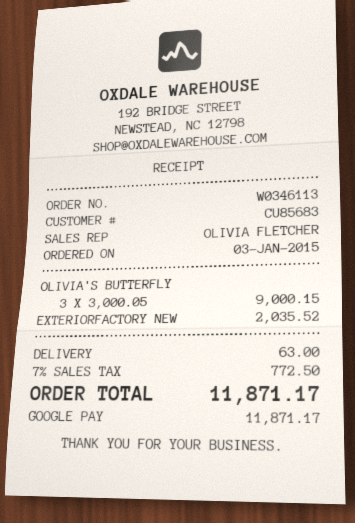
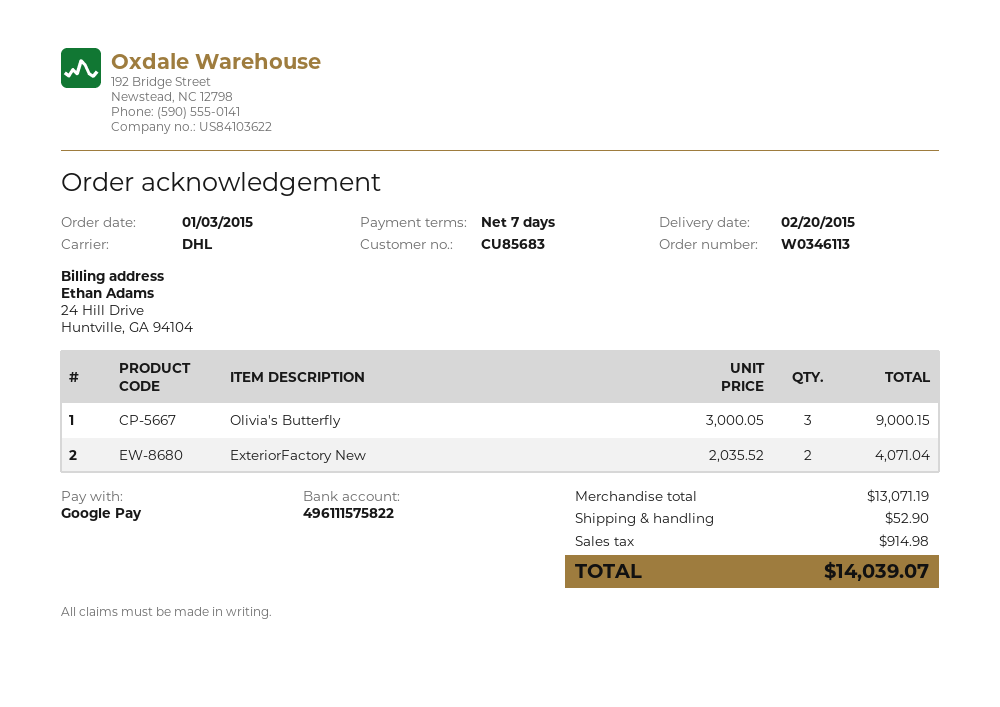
EXTERIORFACTORY NEW: 1 x 2035.52 = 2035.52 -> 2 x 2035.52 = 4071.04
shipping: 63.00 -> 52.90
tax: 772.50 -> 914.98
total: 11871.17 -> 14039.07

